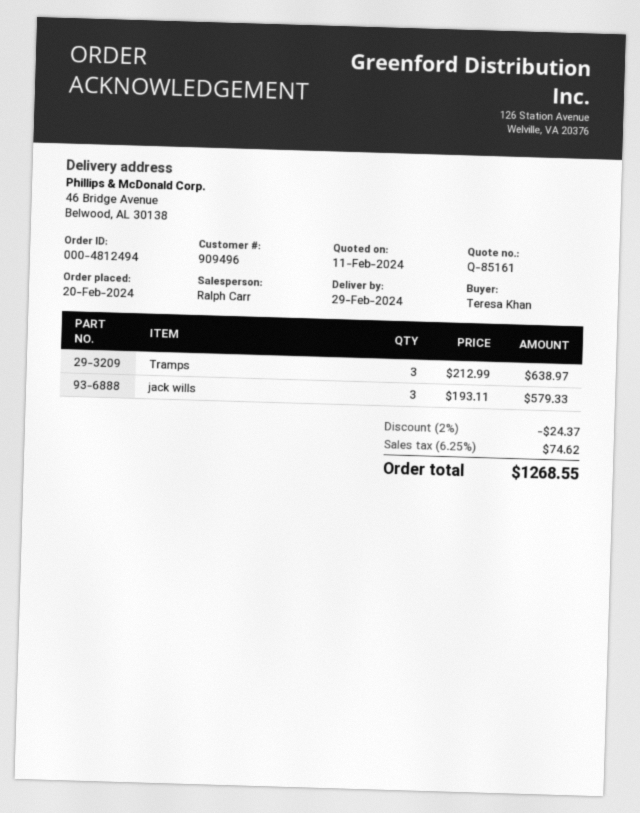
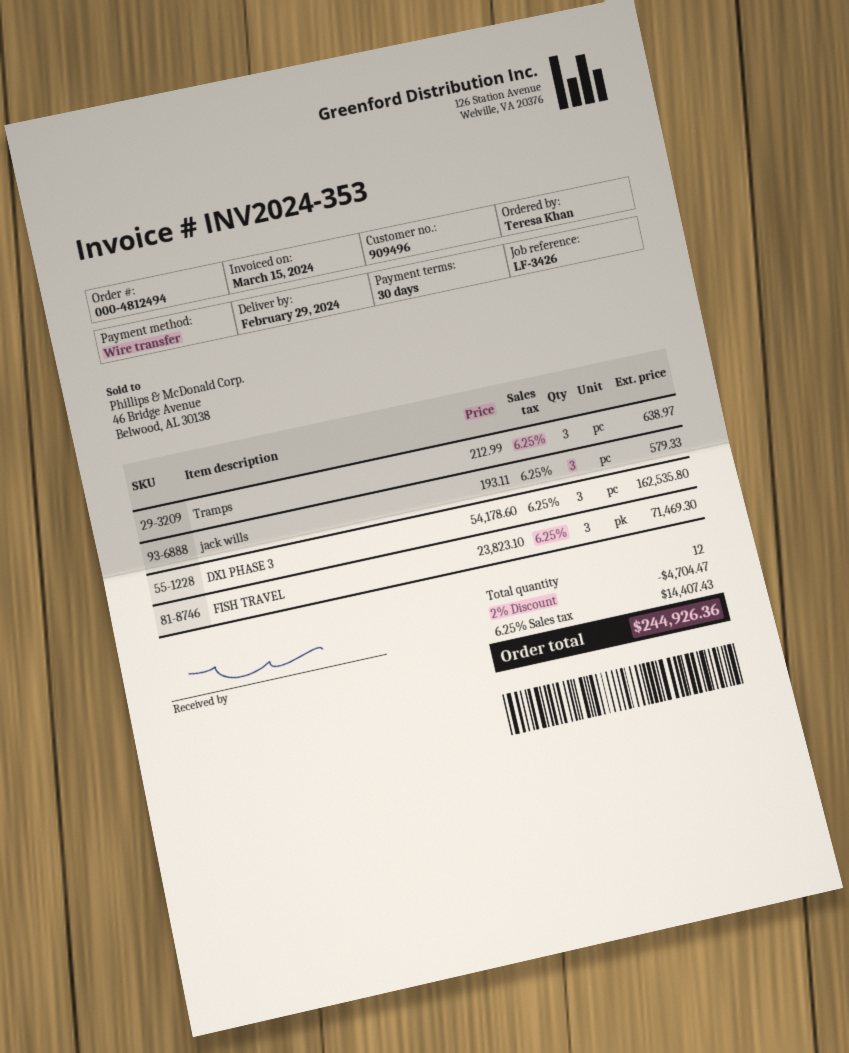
DX1 PHASE 3: none -> 3 x 54178.60 = 162535.80
FISH TRAVEL: none -> 3 x 23823.10 = 71469.30
discount: 2% = 24.37 -> 2% = 4704.47
tax: 6.25% = 74.62 -> 6.25% = 14407.43
total: 1268.55 -> 244926.36

